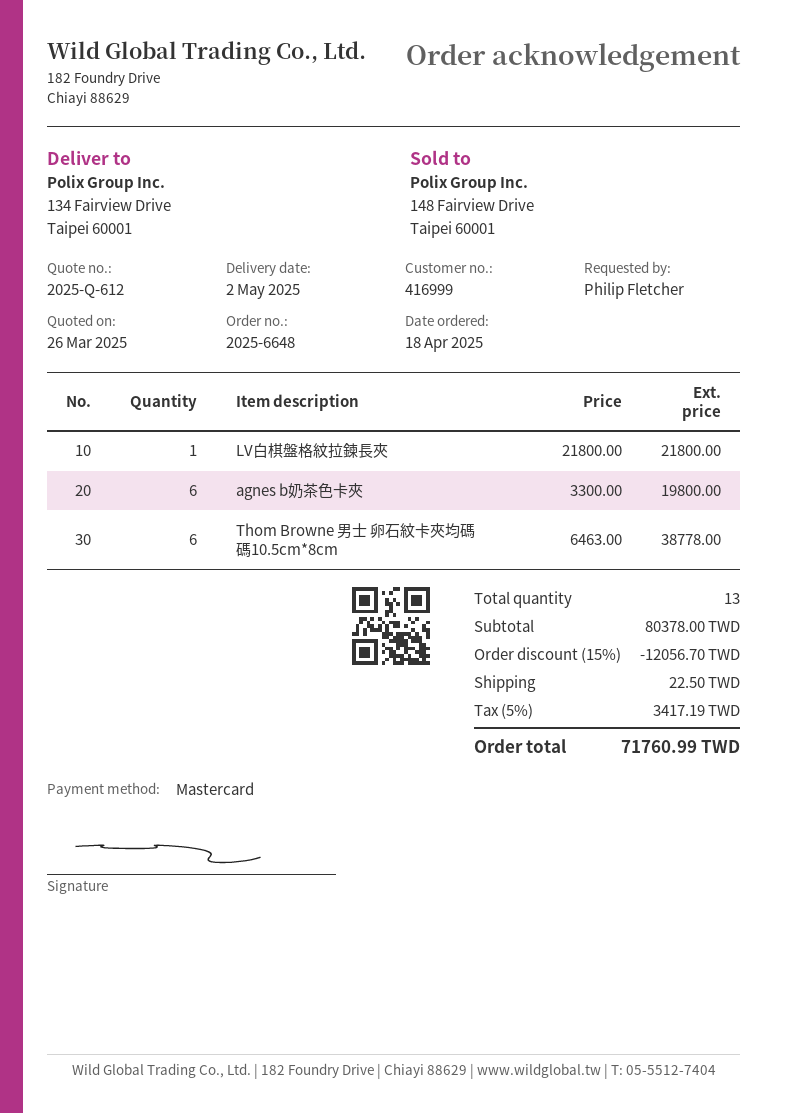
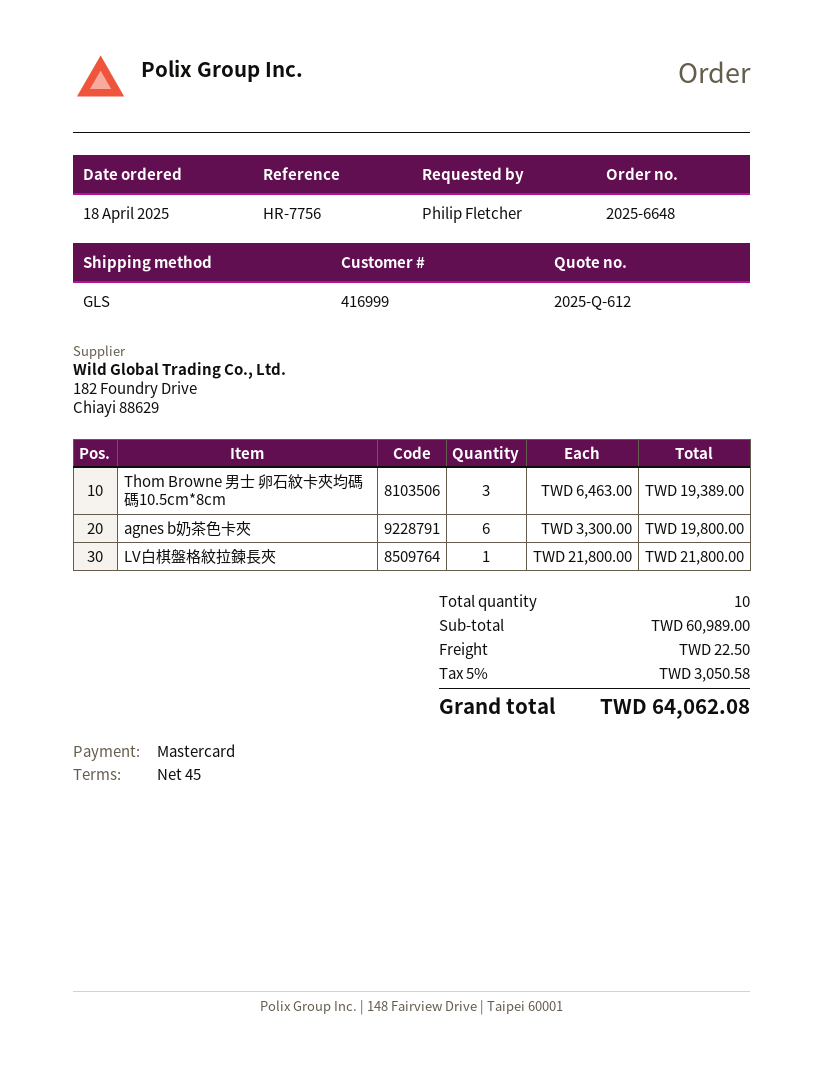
Thom Browne 男士 卵石紋卡夾均碼碼10.5cm*8cm: 6 x 6463.00 = 38778.00 -> 3 x 6463.00 = 19389.00
total quantity: 13 -> 10
subtotal: 80378.00 -> 60989.00
discount: 15% = 12056.70 -> none
tax: 5% = 3417.19 -> 5% = 3050.58
total: 71760.99 -> 64062.08

